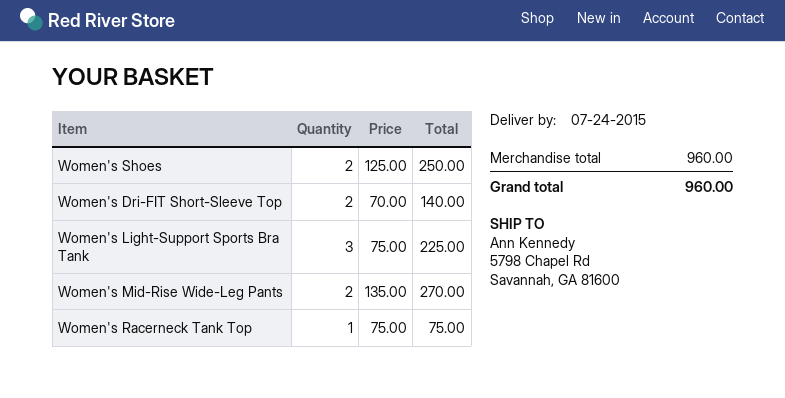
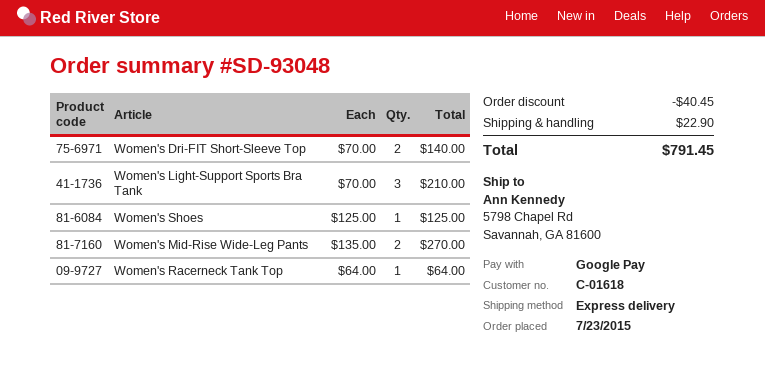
Women's Shoes: 2 x 125.00 = 250.00 -> 1 x 125.00 = 125.00
Women's Light-Support Sports Bra Tank: 3 x 75.00 = 225.00 -> 3 x 70.00 = 210.00
Women's Racerneck Tank Top: 1 x 75.00 = 75.00 -> 1 x 64.00 = 64.00
discount: none -> 40.45
shipping: none -> 22.90
total: 960.00 -> 791.45

